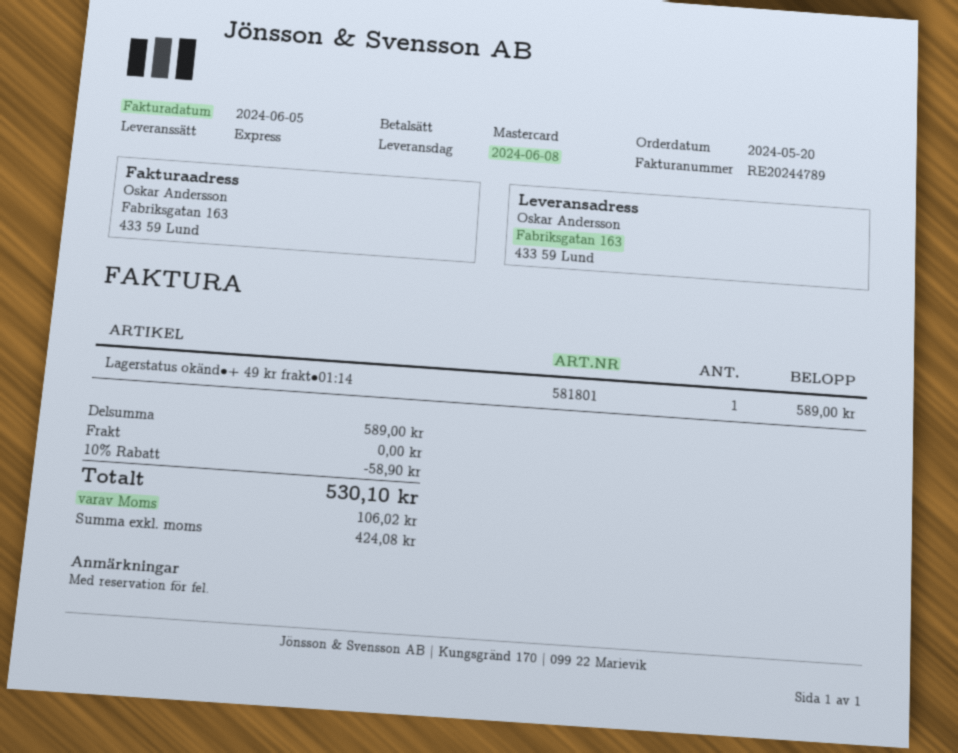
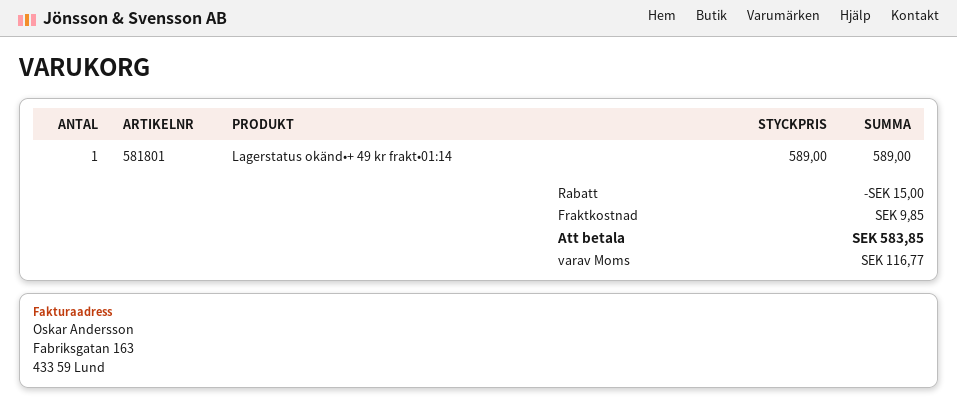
discount: 58.90 -> 15.00
shipping: 0.00 -> 9.85
tax: 106.02 -> 116.77
total: 530.10 -> 583.85

